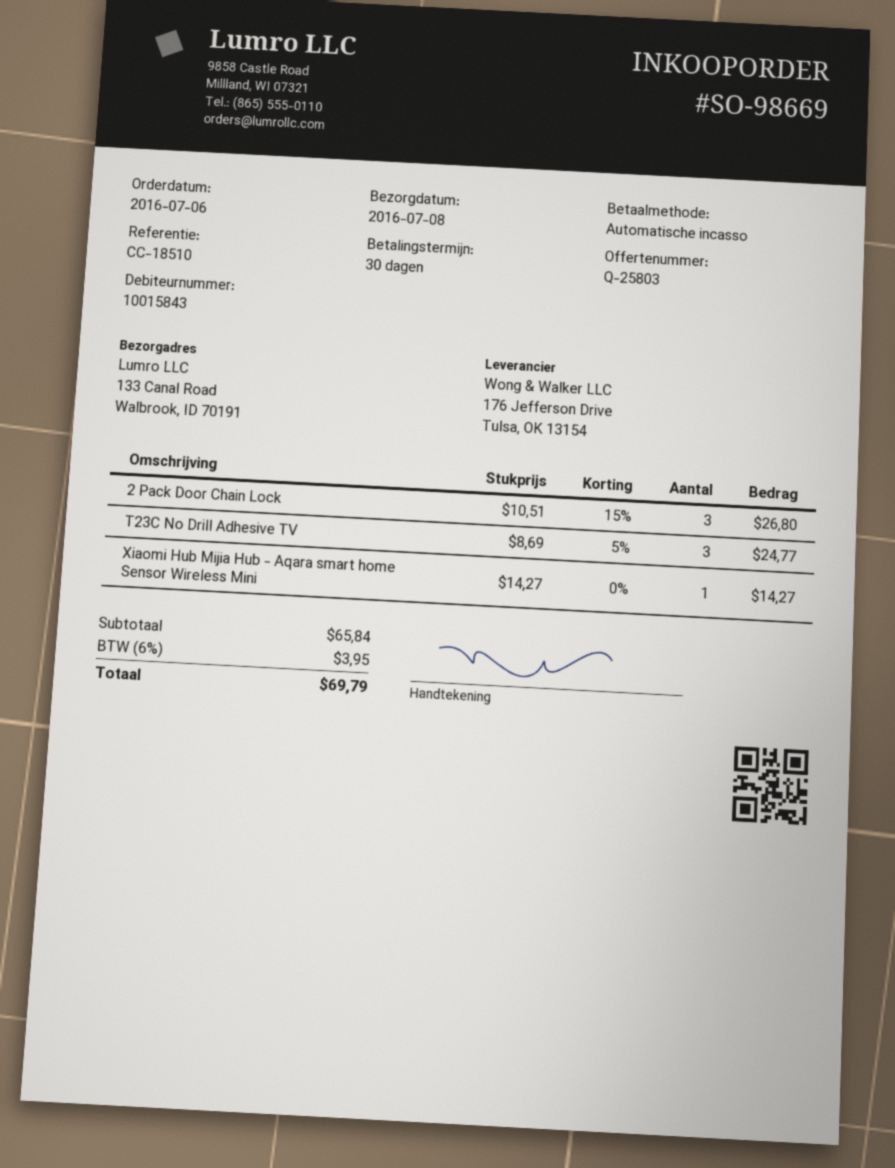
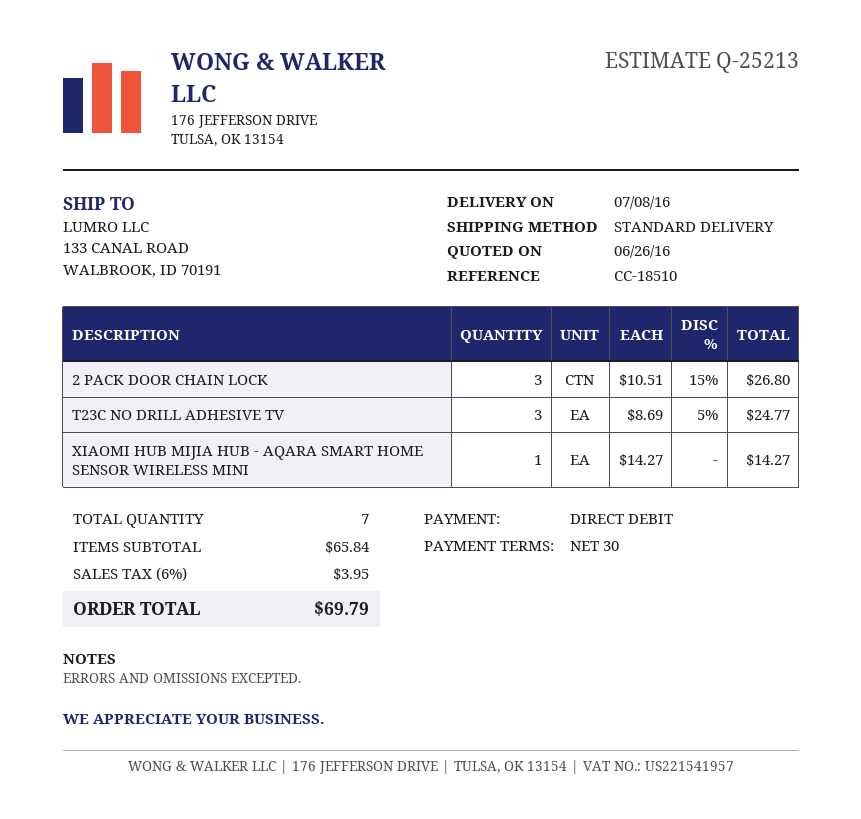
quote number: Q-25803 -> Q-25213

